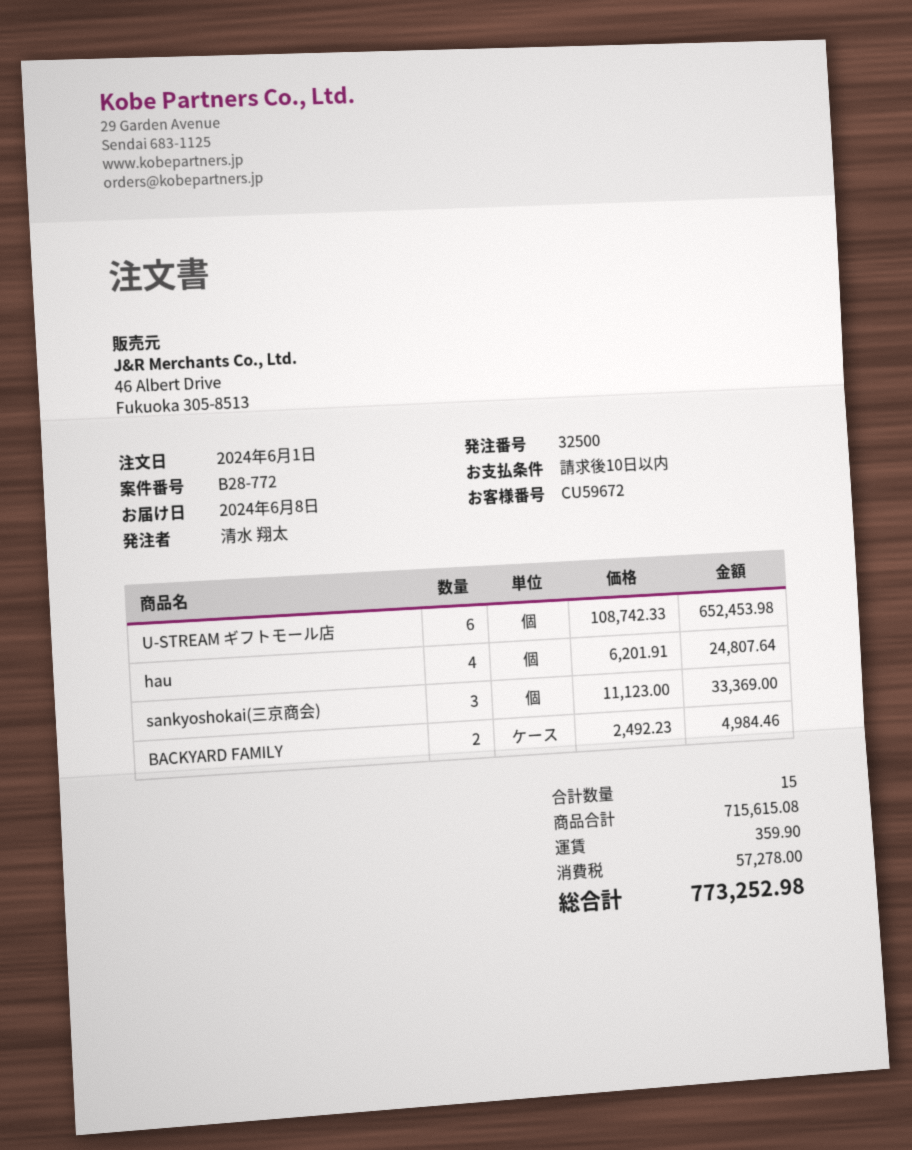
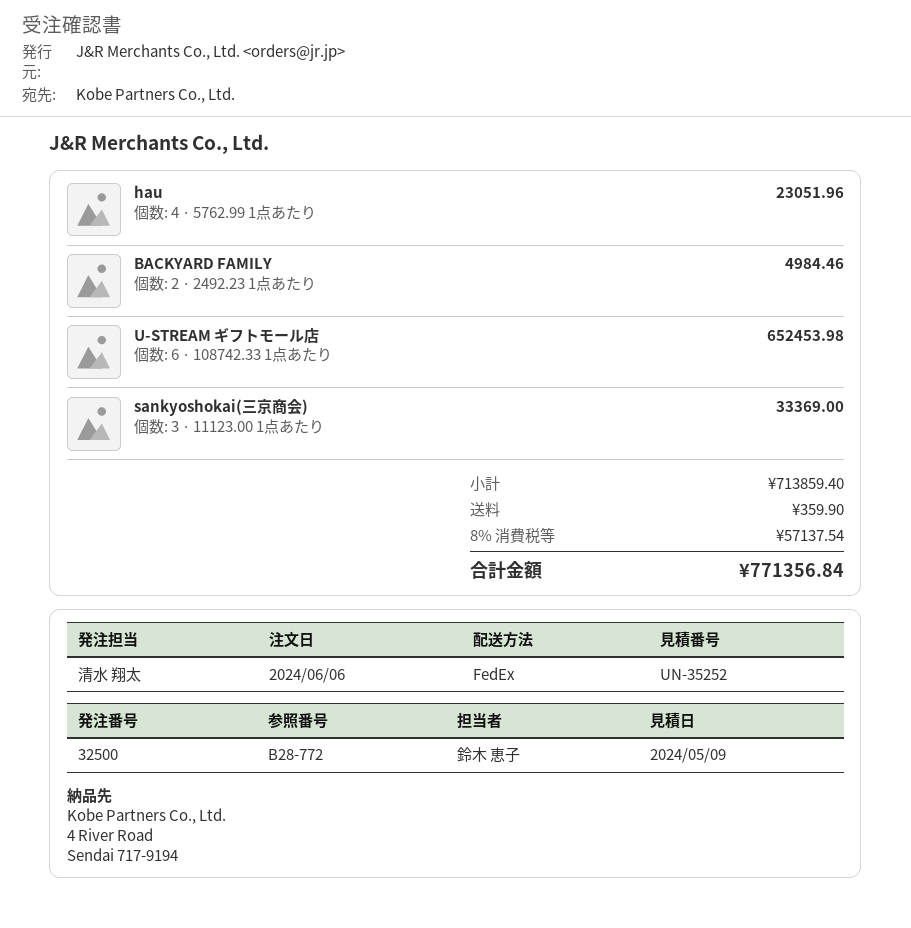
order date: 2024-06-01 -> 2024-06-06
hau: 4 x 6201.91 = 24807.64 -> 4 x 5762.99 = 23051.96
subtotal: 715615.08 -> 713859.40
tax: 57278.00 -> 57137.54
total: 773252.98 -> 771356.84

